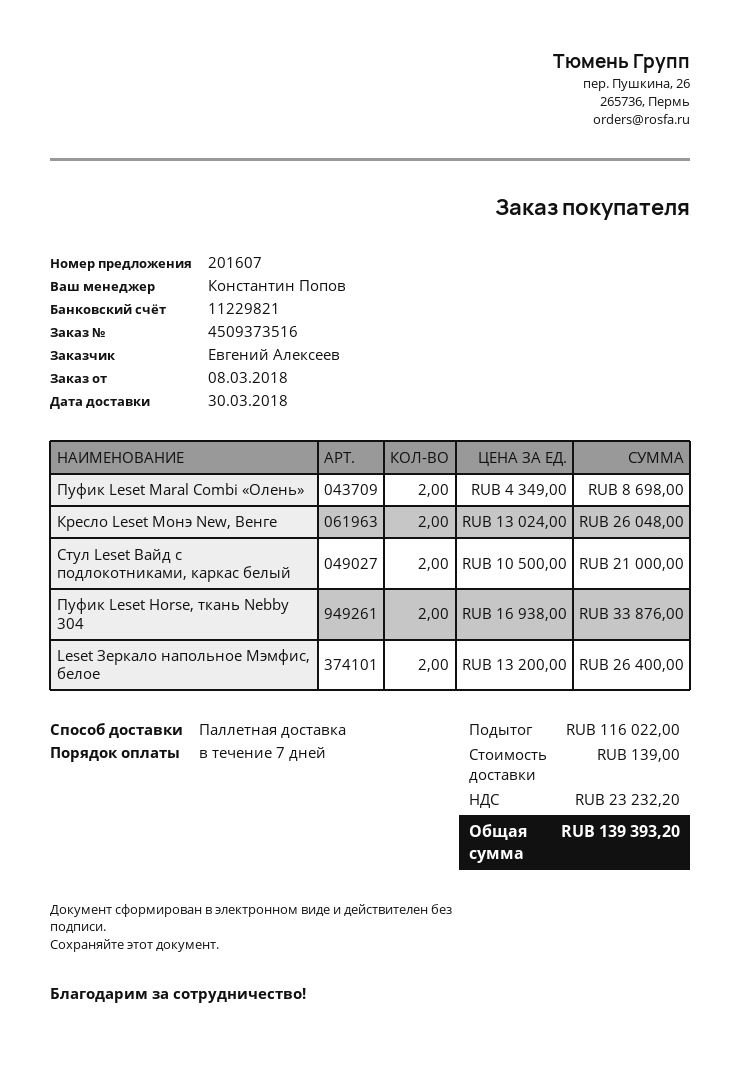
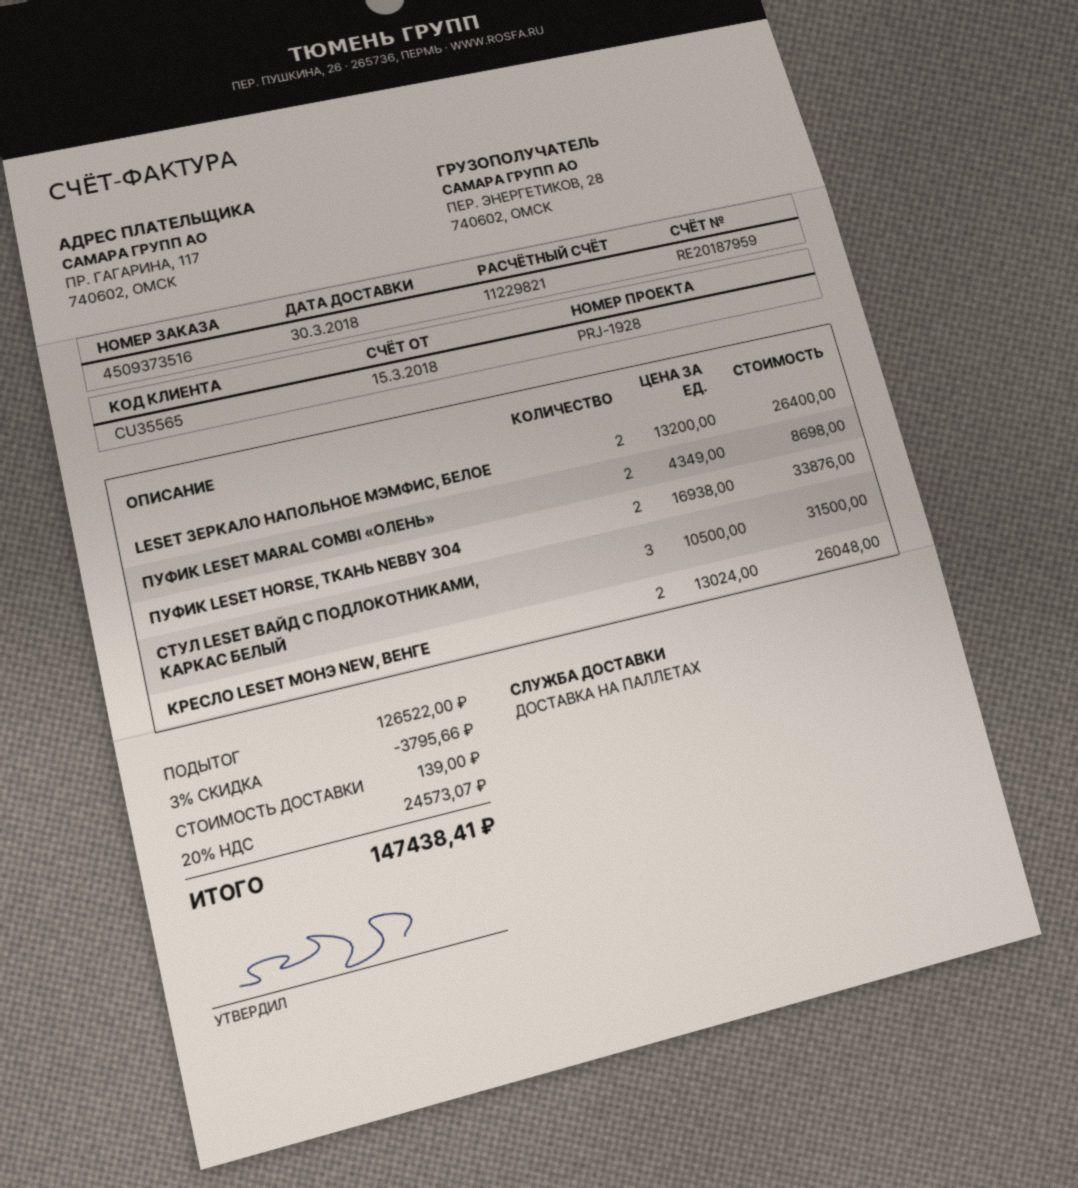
Стул Leset Вайд с подлокотниками, каркас белый: 2 x 10500.00 = 21000.00 -> 3 x 10500.00 = 31500.00
subtotal: 116022.00 -> 126522.00
discount: none -> 3% = 3795.66
tax: 23232.20 -> 24573.07
total: 139393.20 -> 147438.41

